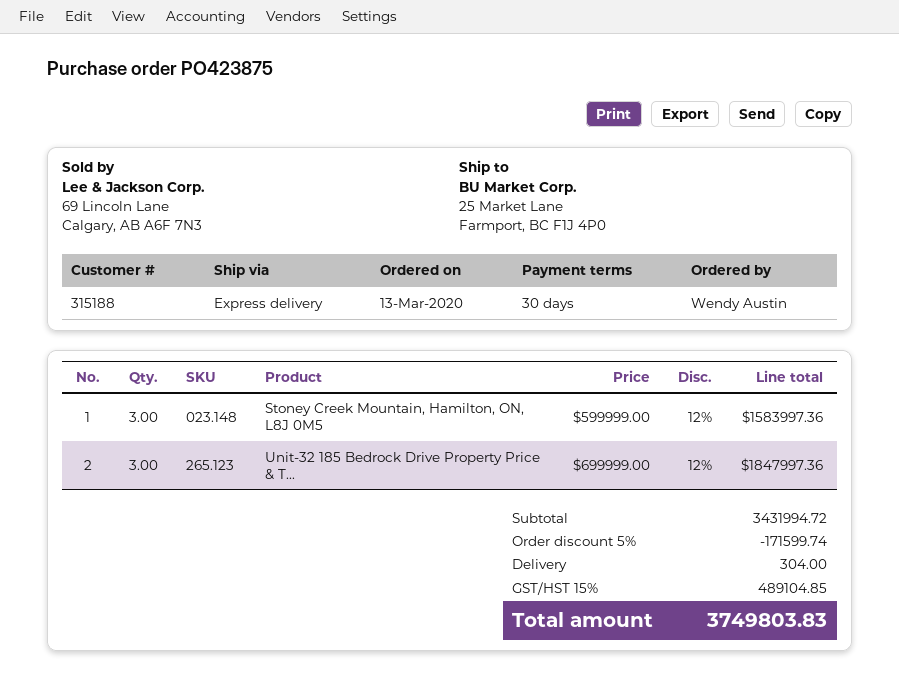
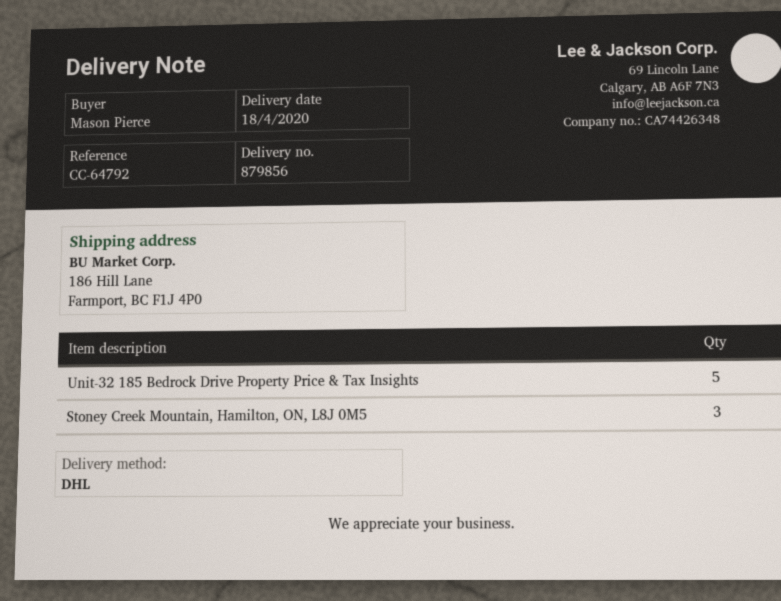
ordered by: Wendy Austin -> Mason Pierce
shipping method: express -> DHL
ship to: 25 Market Lane, Farmport, BC F1J 4P0 -> 186 Hill Lane, Farmport, BC F1J 4P0
Unit-32 185 Bedrock Drive Property Price & T...: 3 -> 5

